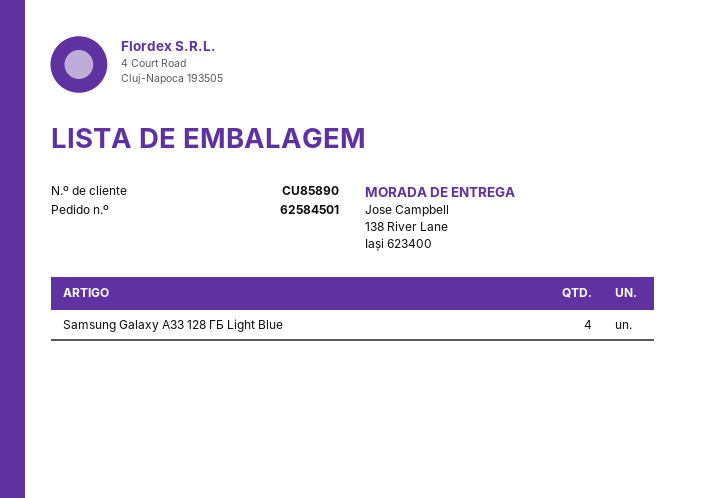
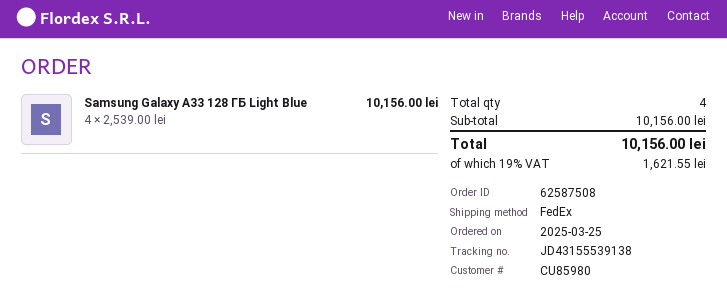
order number: 62584501 -> 62587508
customer number: CU85890 -> CU85980

